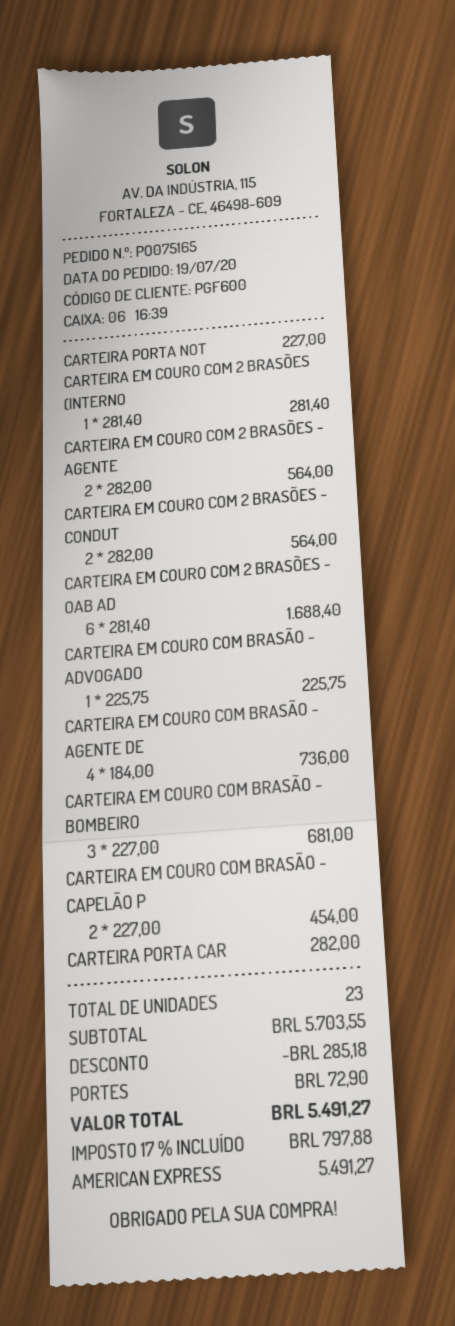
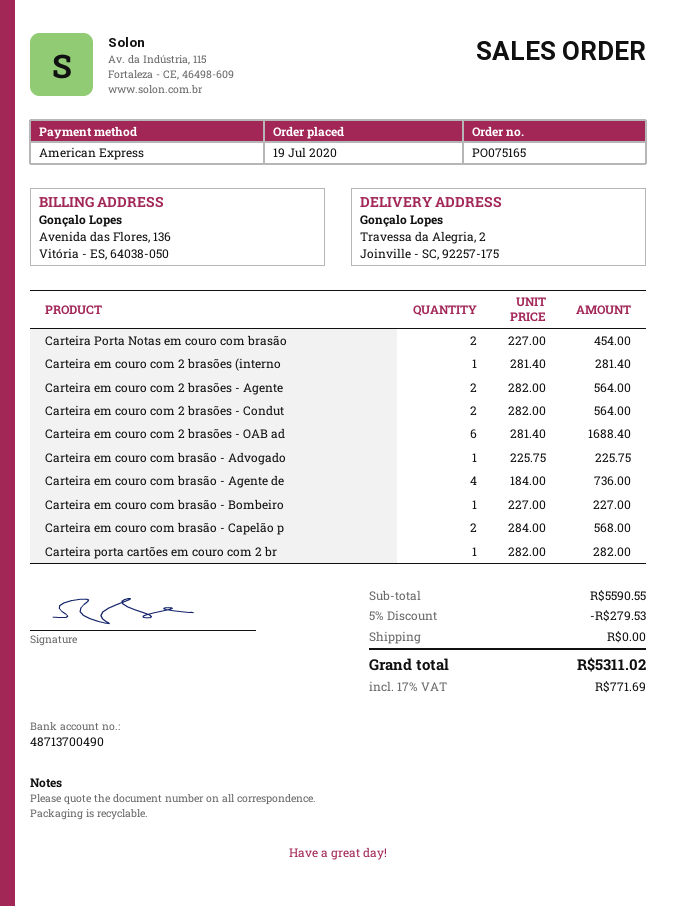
CARTEIRA PORTA NOT: 1 x 227.00 = 227.00 -> 2 x 227.00 = 454.00
CARTEIRA EM COURO COM BRASÃO - BOMBEIRO: 3 x 227.00 = 681.00 -> 1 x 227.00 = 227.00
CARTEIRA EM COURO COM BRASÃO - CAPELÃO P: 2 x 227.00 = 454.00 -> 2 x 284.00 = 568.00
subtotal: 5703.55 -> 5590.55
discount: 285.18 -> 279.53
shipping: 72.90 -> 0.00
tax: 17% = 797.88 -> 17% = 771.69
total: 5491.27 -> 5311.02

